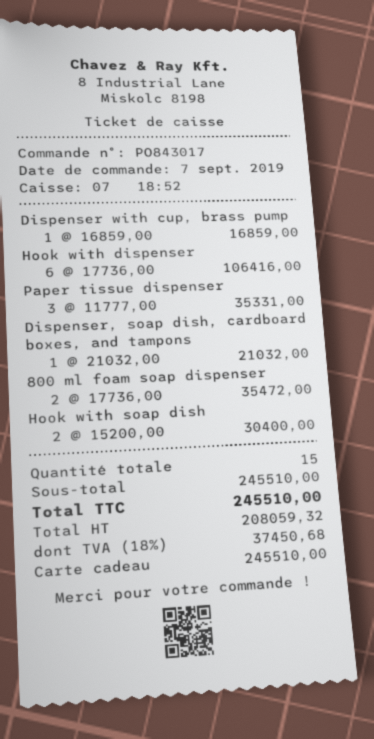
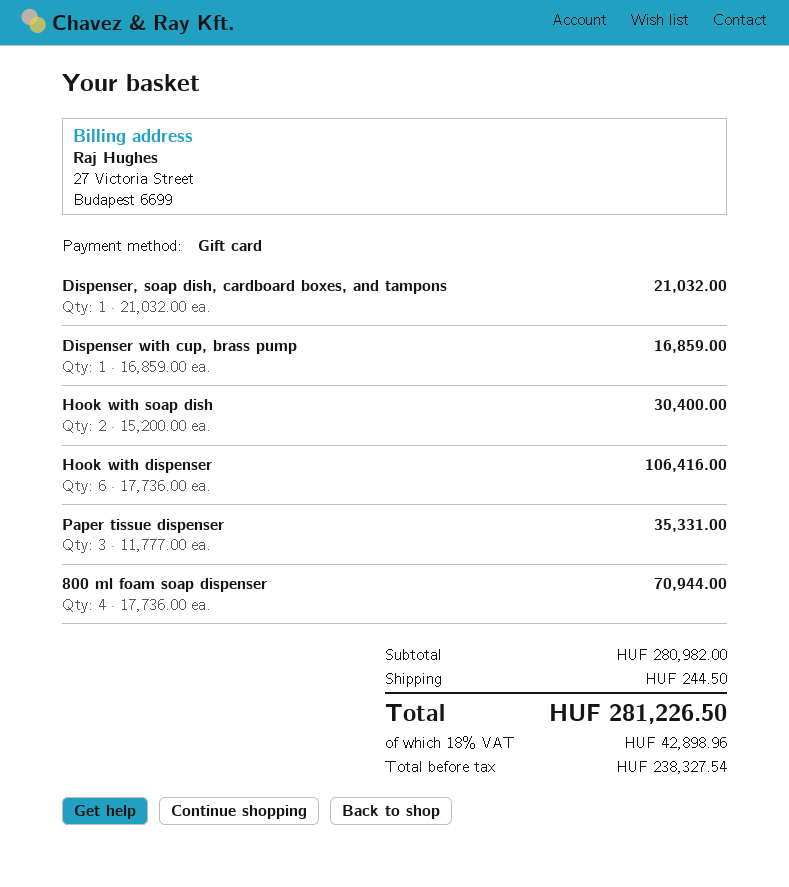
800 ml foam soap dispenser: 2 x 17736.00 = 35472.00 -> 4 x 17736.00 = 70944.00
subtotal: 245510.00 -> 280982.00
shipping: none -> 244.50
net: 208059.32 -> 238327.54
tax: 18% = 37450.68 -> 18% = 42898.96
total: 245510.00 -> 281226.50

